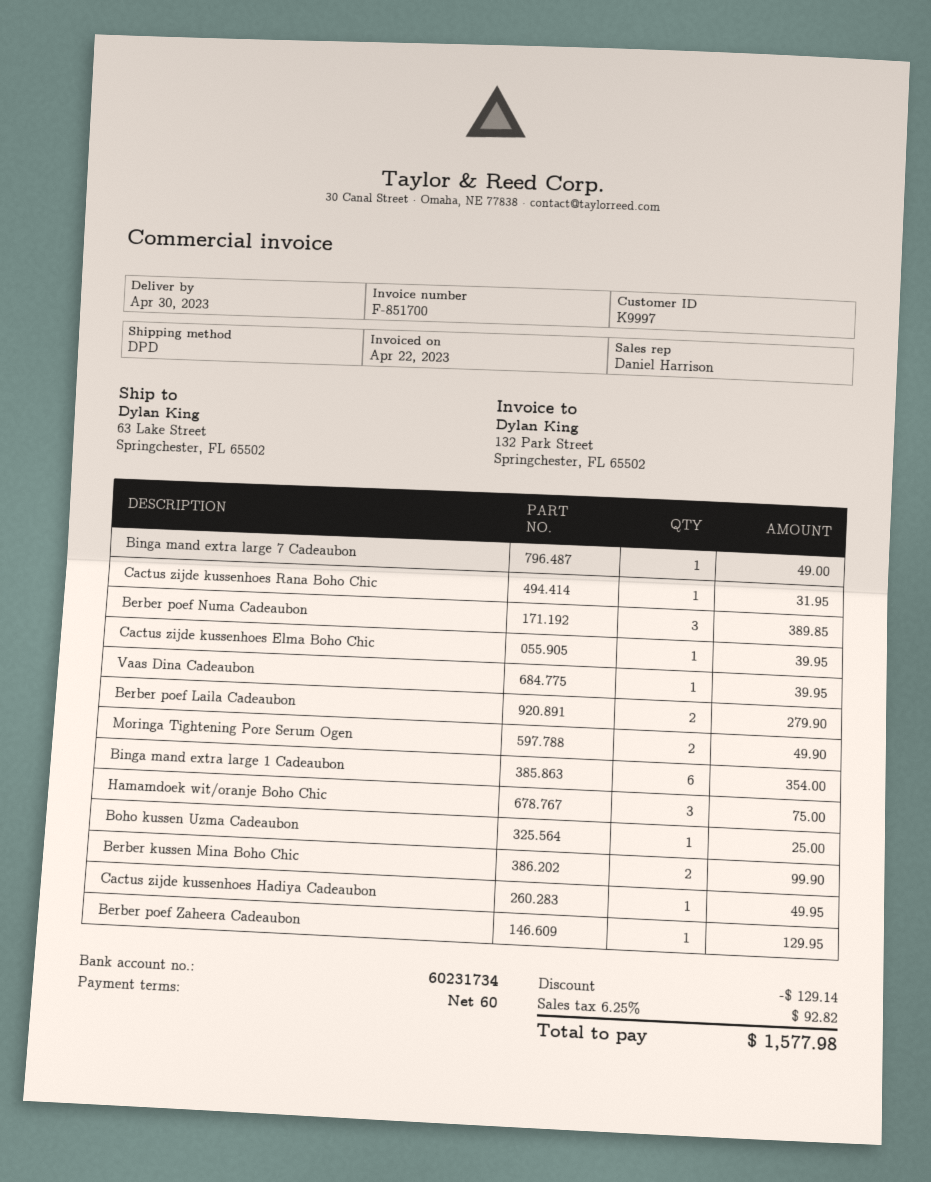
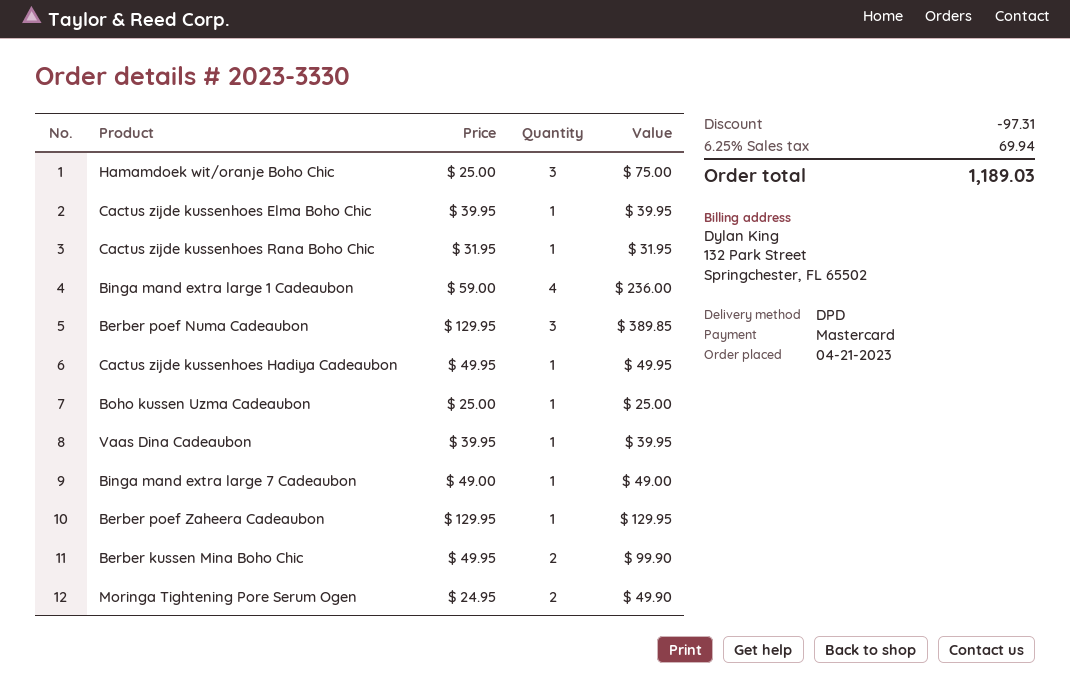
Berber poef Laila Cadeaubon: 2 for 279.90 -> none
Binga mand extra large 1 Cadeaubon: 6 for 354.00 -> 4 for 236.00
discount: 129.14 -> 97.31
tax: 6.25% = 92.82 -> 6.25% = 69.94
total: 1577.98 -> 1189.03

